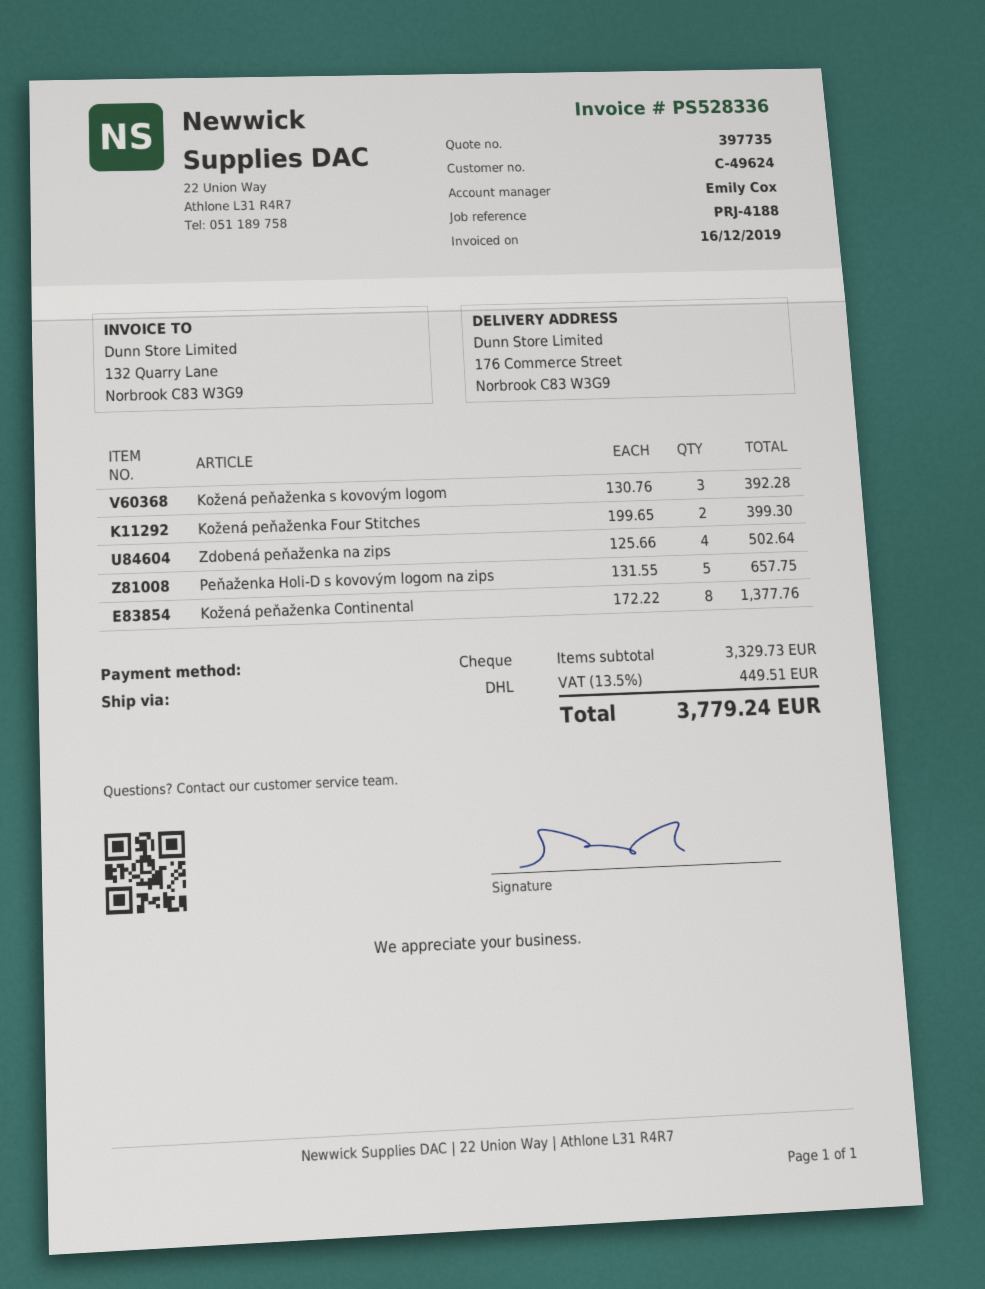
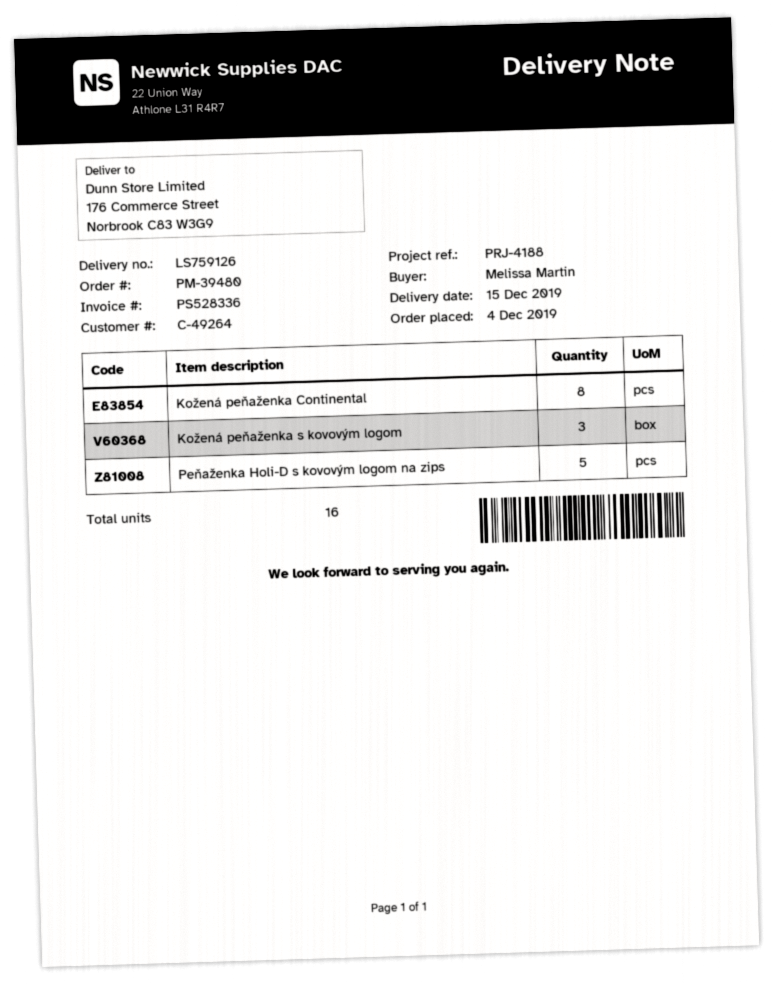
customer number: C-49624 -> C-49264
Kožená peňaženka Four Stitches: 2 -> none
Zdobená peňaženka na zips: 4 -> none

